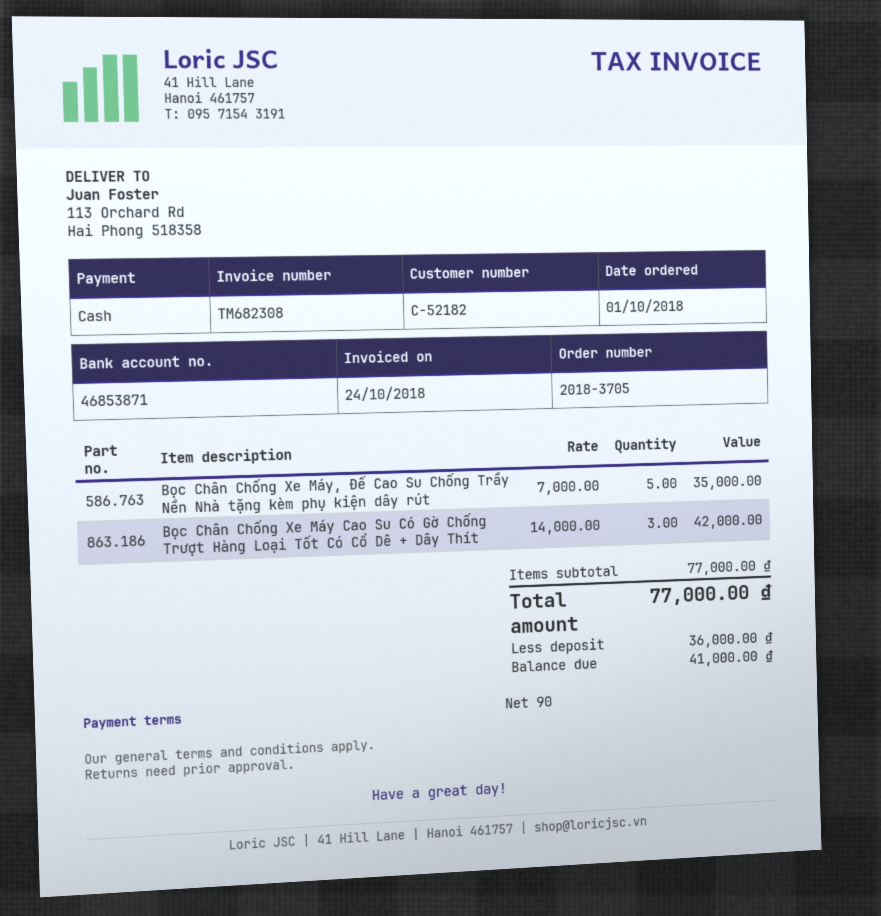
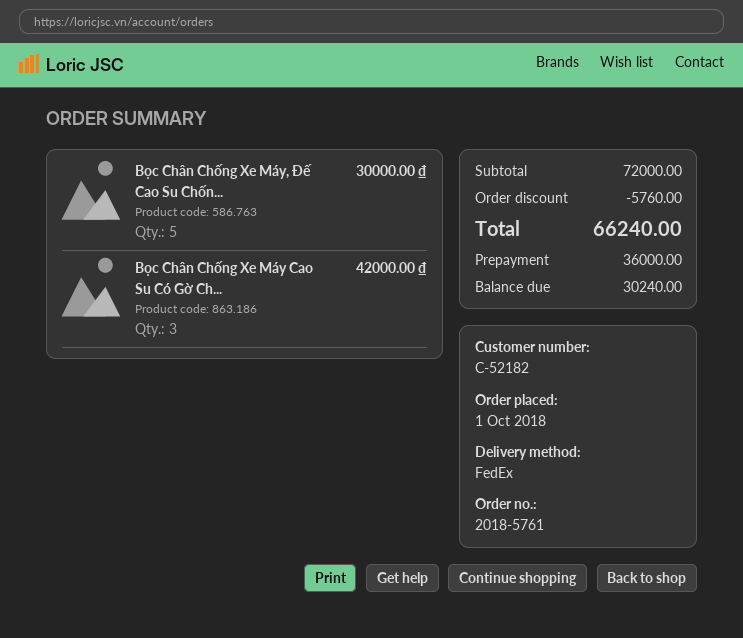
order number: 2018-3705 -> 2018-5761
Bọc Chân Chống Xe Máy, Đế Cao Su Chống Trầy Nền Nhà tặng kèm phụ kiện dây rút: 5 for 35000.00 -> 5 for 30000.00
subtotal: 77000.00 -> 72000.00
discount: none -> 5760.00
total: 77000.00 -> 66240.00
balance: 41000.00 -> 30240.00

